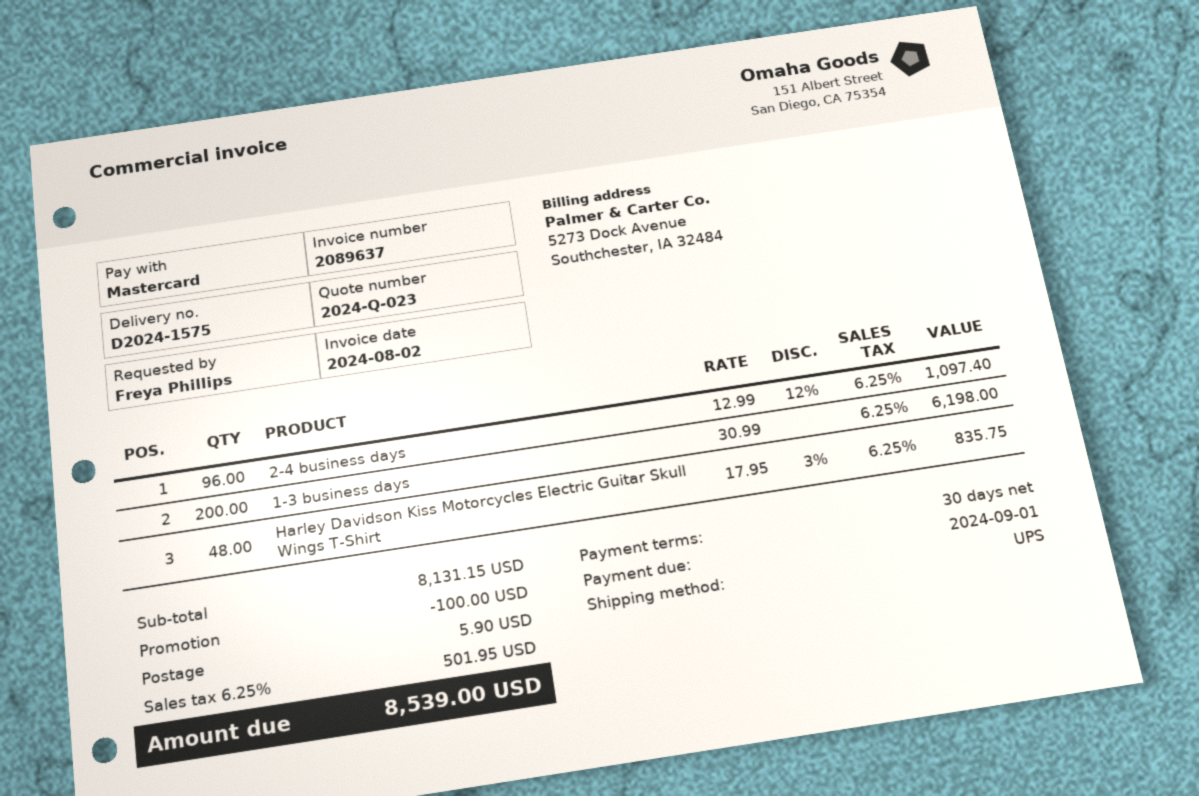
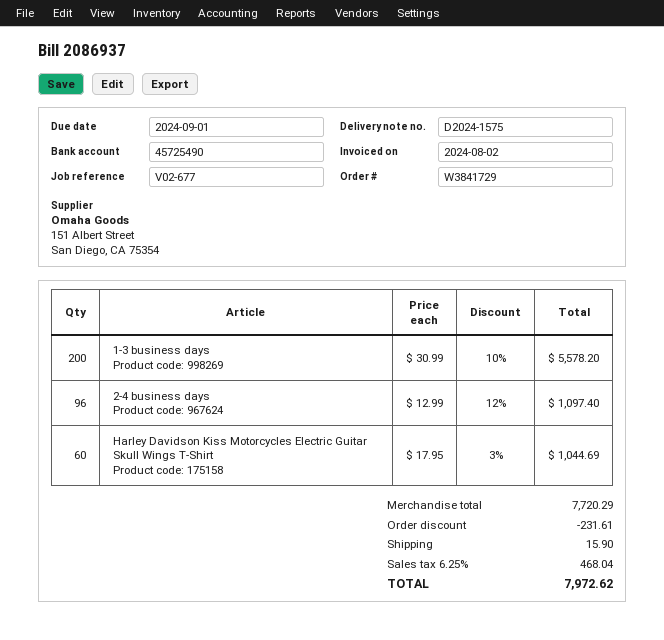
invoice number: 2089637 -> 2086937
1-3 business days: 200 x 30.99 = 6198.00 -> 200 x 30.99 - 10% = 5578.20
Harley Davidson Kiss Motorcycles Electric Guitar Skull Wings T-Shirt: 48 x 17.95 - 3% = 835.75 -> 60 x 17.95 - 3% = 1044.69
subtotal: 8131.15 -> 7720.29
discount: 100.00 -> 231.61
shipping: 5.90 -> 15.90
tax: 6.25% = 501.95 -> 6.25% = 468.04
total: 8539.00 -> 7972.62

